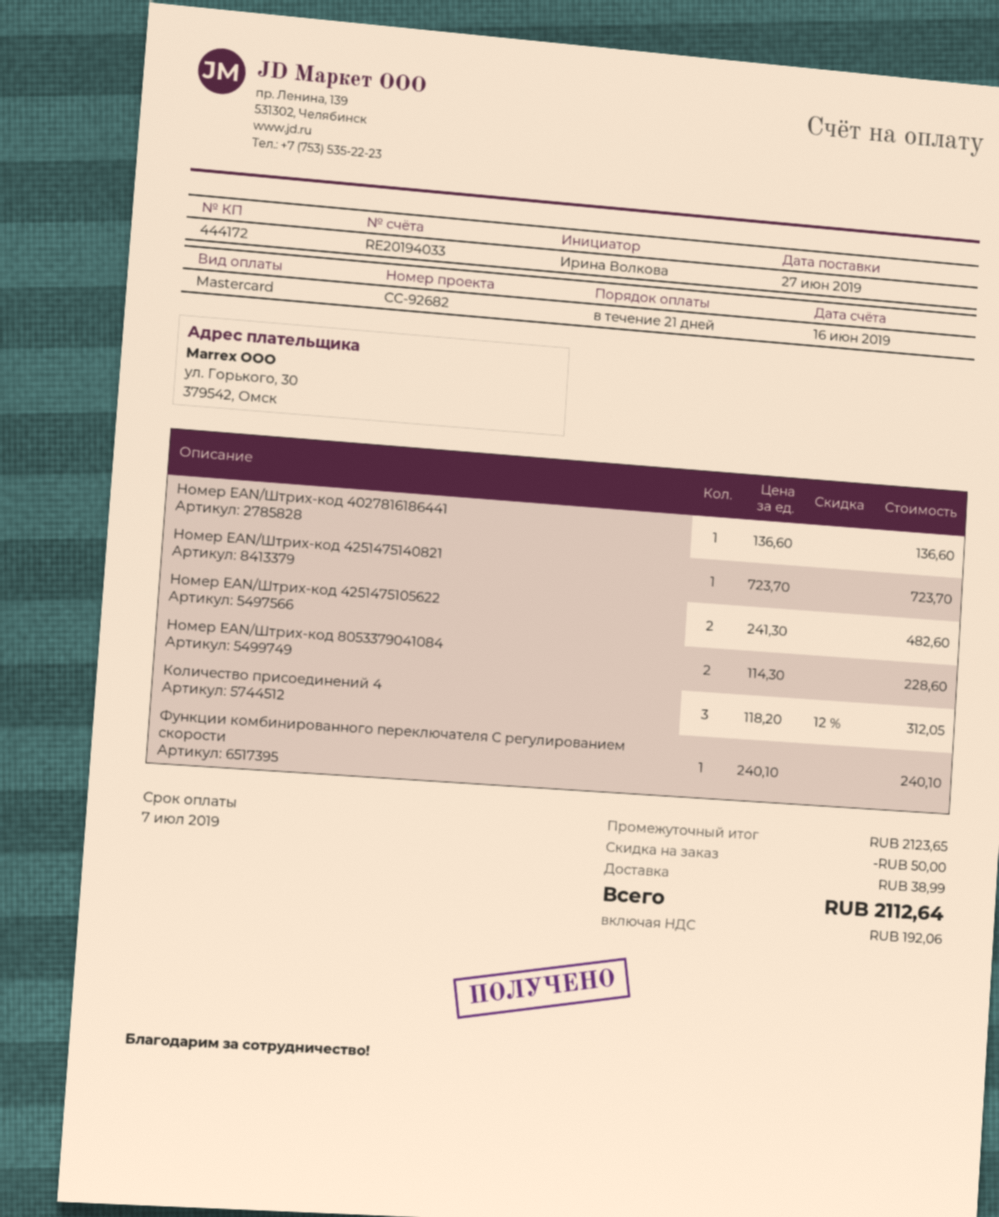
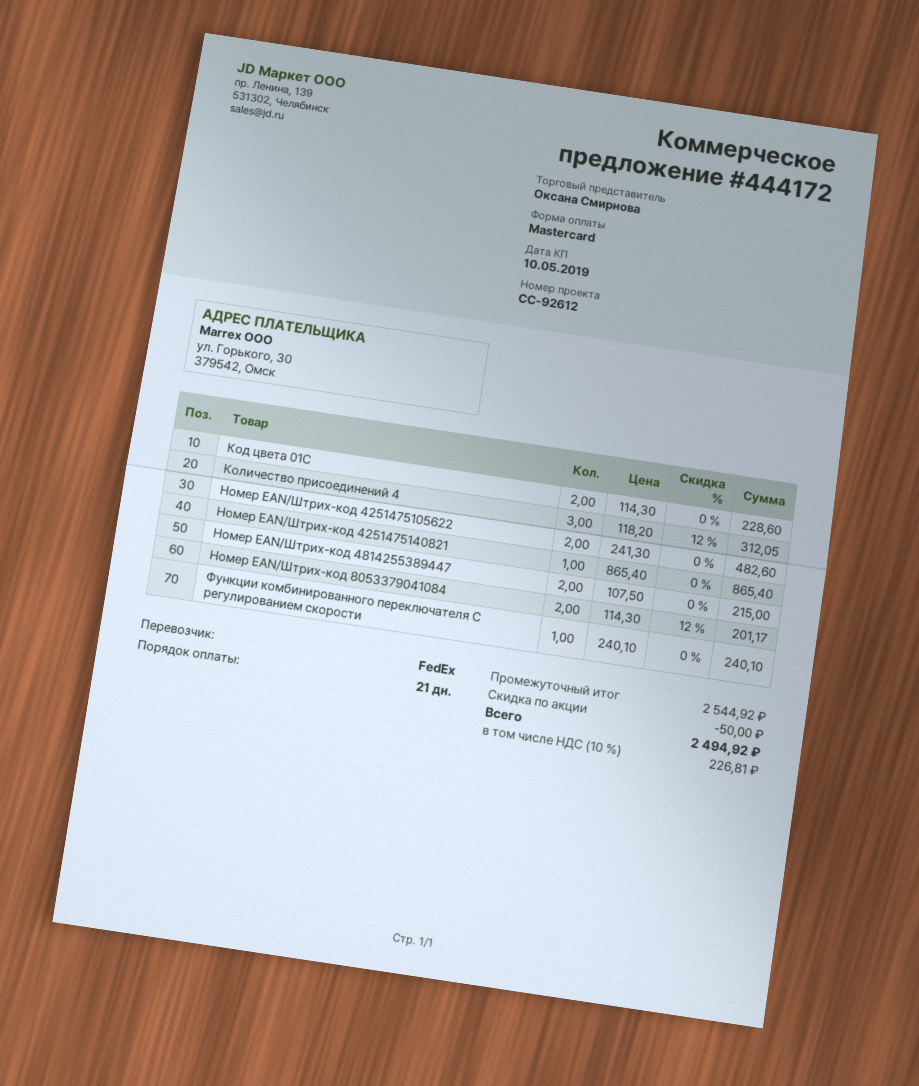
reference: CC-92682 -> CC-92612
Номер EAN/Штрих-код 4027816186441: 1 x 136.60 = 136.60 -> none
Номер EAN/Штрих-код 4251475140821: 1 x 723.70 = 723.70 -> 1 x 865.40 = 865.40
Номер EAN/Штрих-код 8053379041084: 2 x 114.30 = 228.60 -> 2 x 114.30 - 12% = 201.17
Код цвета 01C: none -> 2 x 114.30 = 228.60
Номер EAN/Штрих-код 4814255389447: none -> 2 x 107.50 = 215.00
subtotal: 2123.65 -> 2544.92
shipping: 38.99 -> none
tax: 192.06 -> 226.81
total: 2112.64 -> 2494.92

